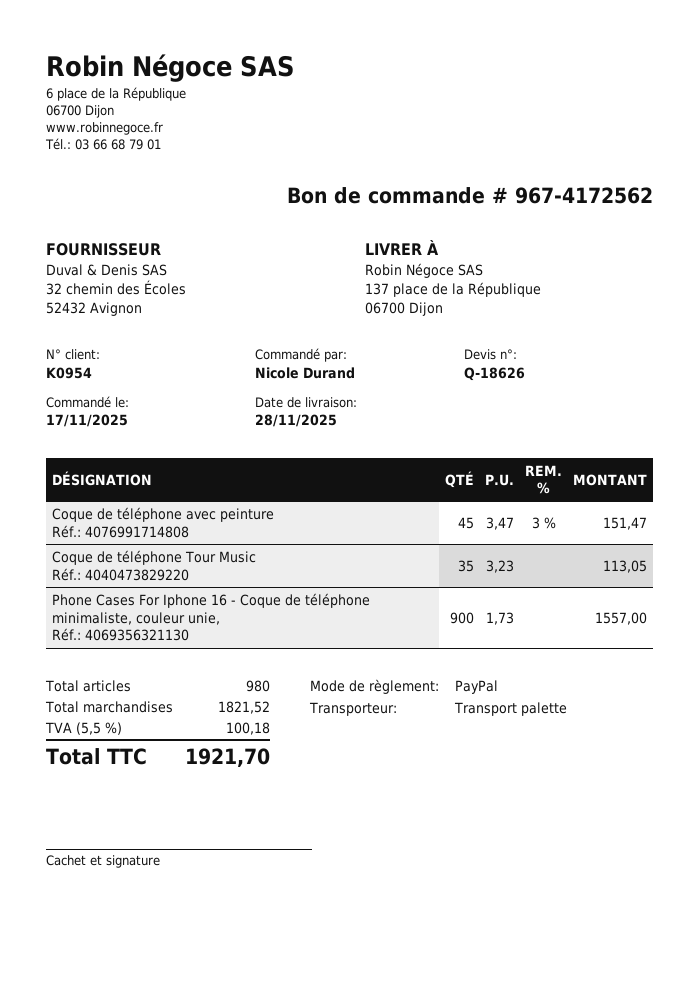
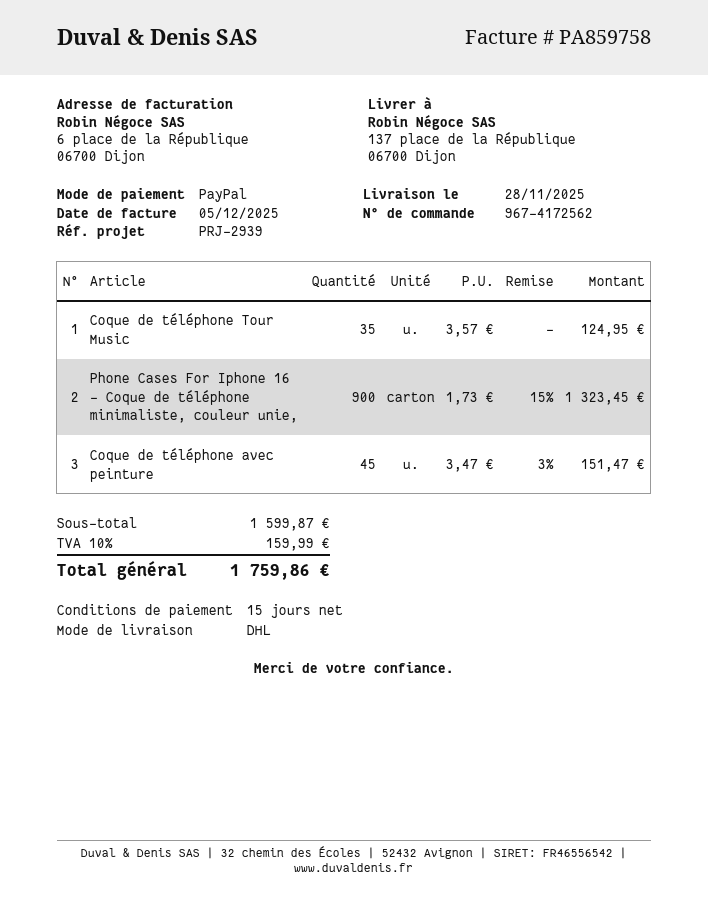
shipping method: pallet freight -> DHL
Coque de téléphone Tour Music: 35 x 3.23 = 113.05 -> 35 x 3.57 = 124.95
Phone Cases For Iphone 16 - Coque de téléphone minimaliste, couleur unie,: 900 x 1.73 = 1557.00 -> 900 x 1.73 - 15% = 1323.45
subtotal: 1821.52 -> 1599.87
tax: 5.5% = 100.18 -> 10% = 159.99
total: 1921.70 -> 1759.86

